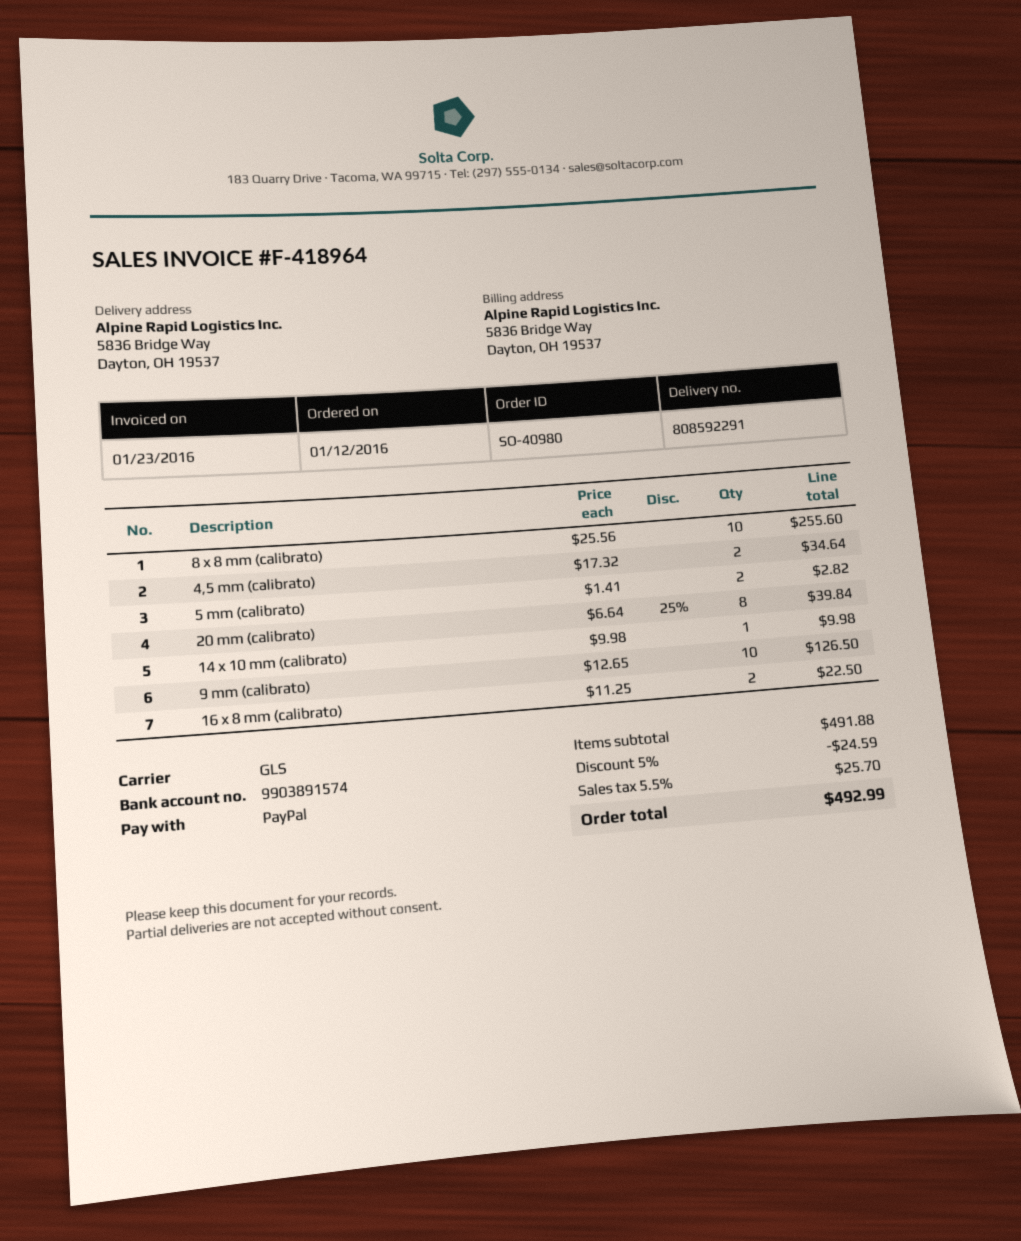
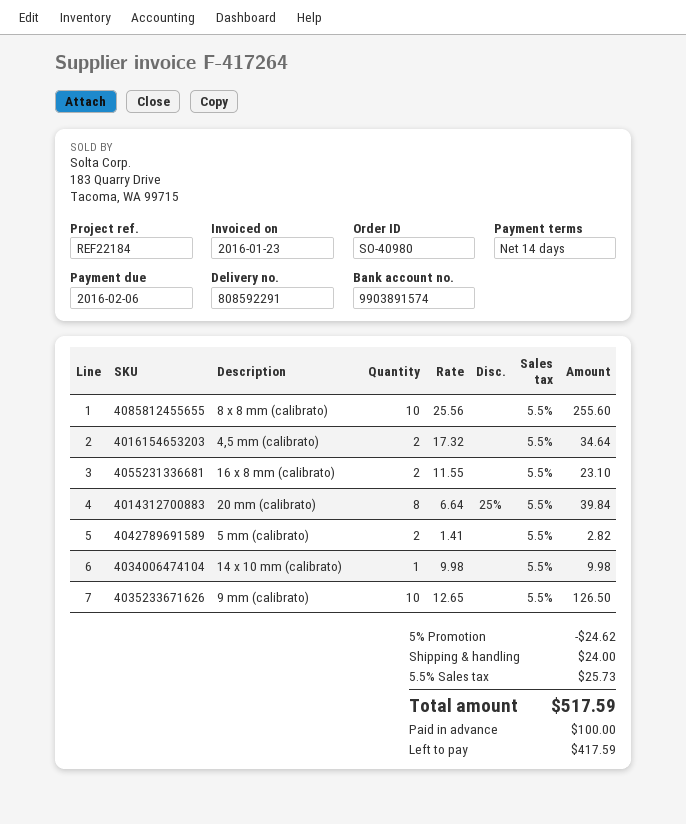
invoice number: F-418964 -> F-417264
16 x 8 mm (calibrato): 2 x 11.25 = 22.50 -> 2 x 11.55 = 23.10
discount: 5% = 24.59 -> 5% = 24.62
shipping: none -> 24.00
tax: 5.5% = 25.70 -> 5.5% = 25.73
total: 492.99 -> 517.59

